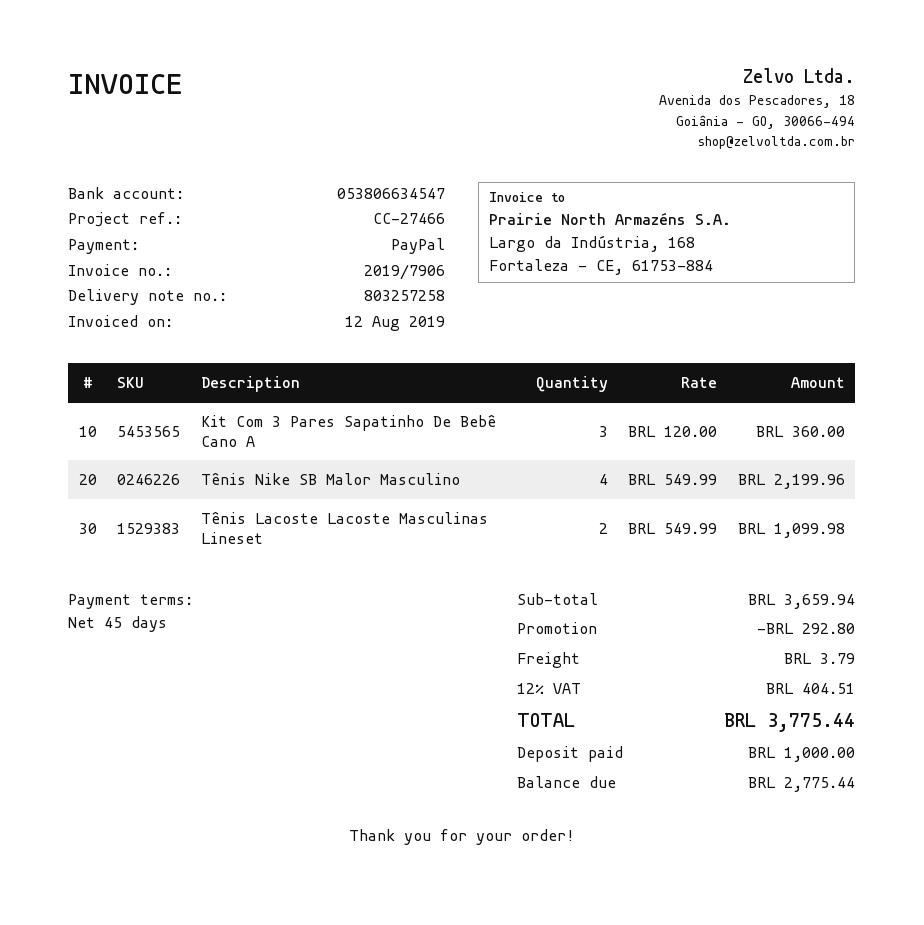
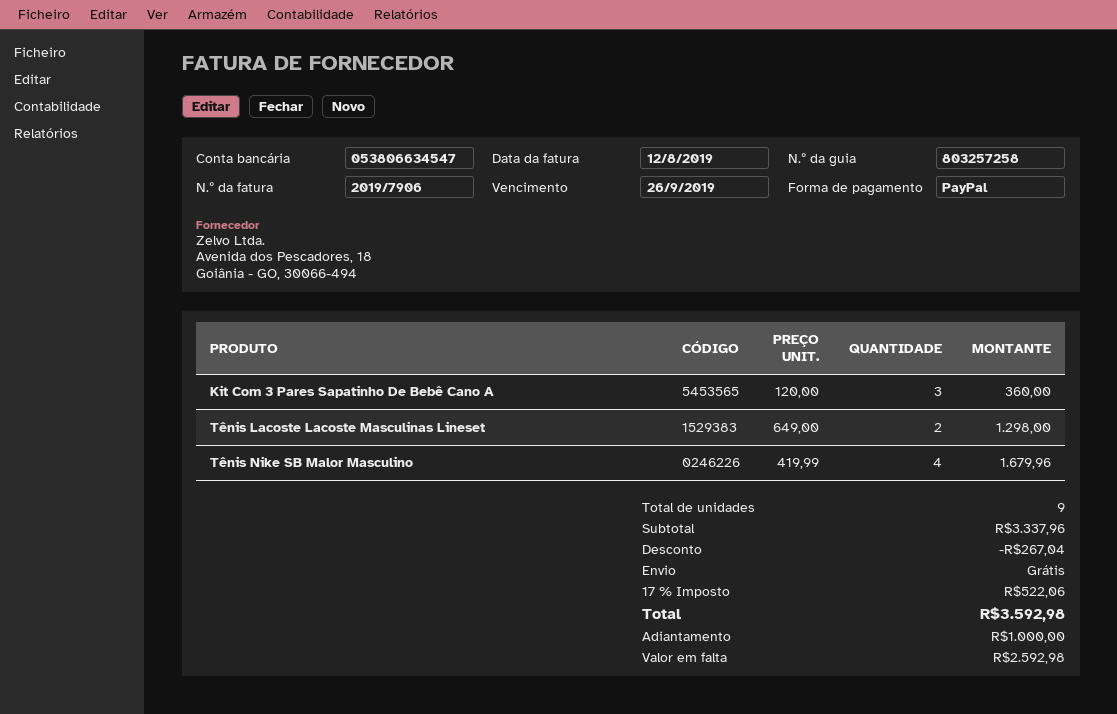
Tênis Nike SB Malor Masculino: 4 x 549.99 = 2199.96 -> 4 x 419.99 = 1679.96
Tênis Lacoste Lacoste Masculinas Lineset: 2 x 549.99 = 1099.98 -> 2 x 649.00 = 1298.00
subtotal: 3659.94 -> 3337.96
discount: 292.80 -> 267.04
shipping: 3.79 -> 0.00
tax: 12% = 404.51 -> 17% = 522.06
total: 3775.44 -> 3592.98
balance: 2775.44 -> 2592.98

